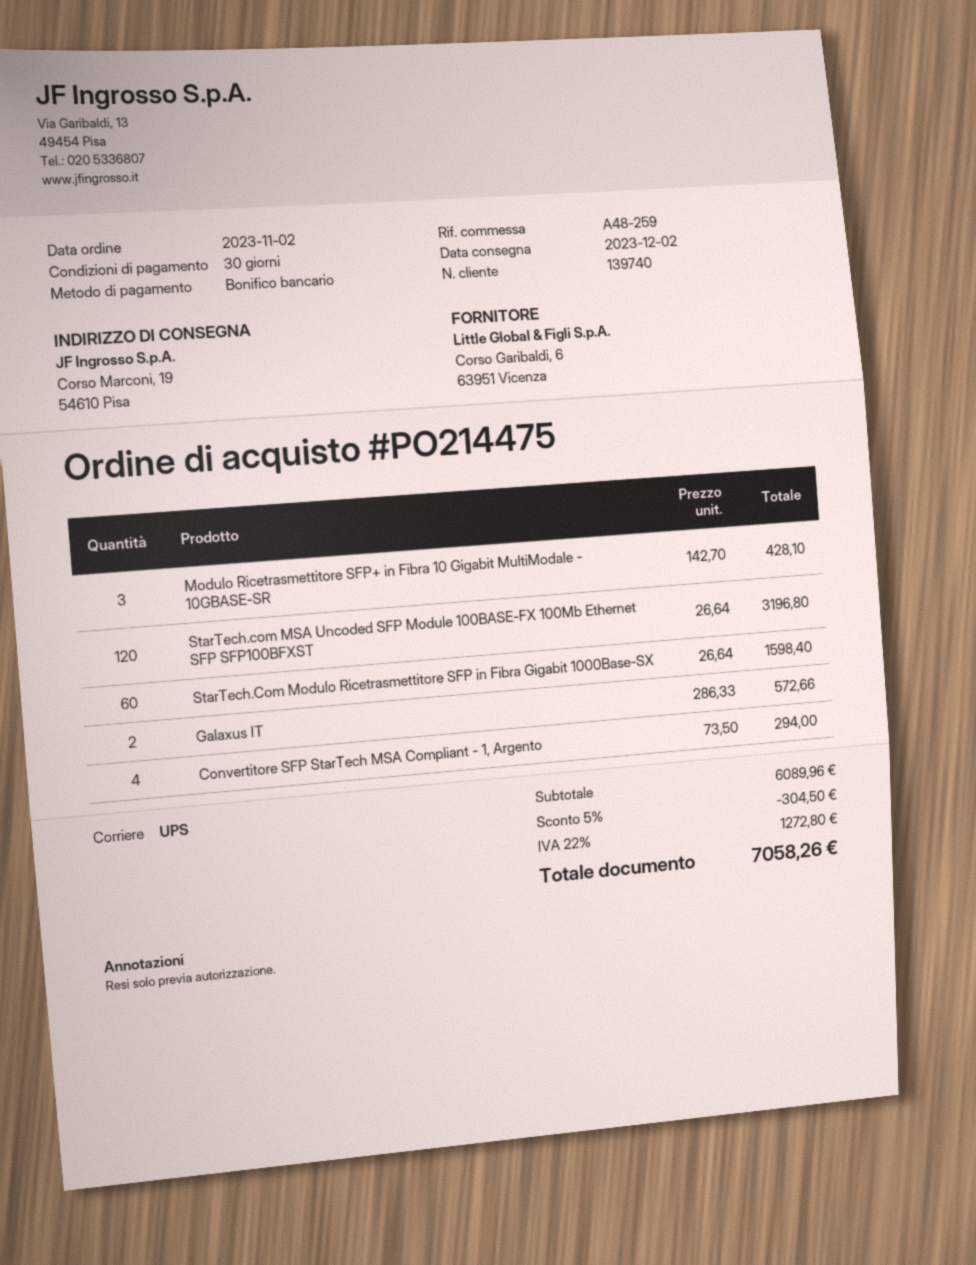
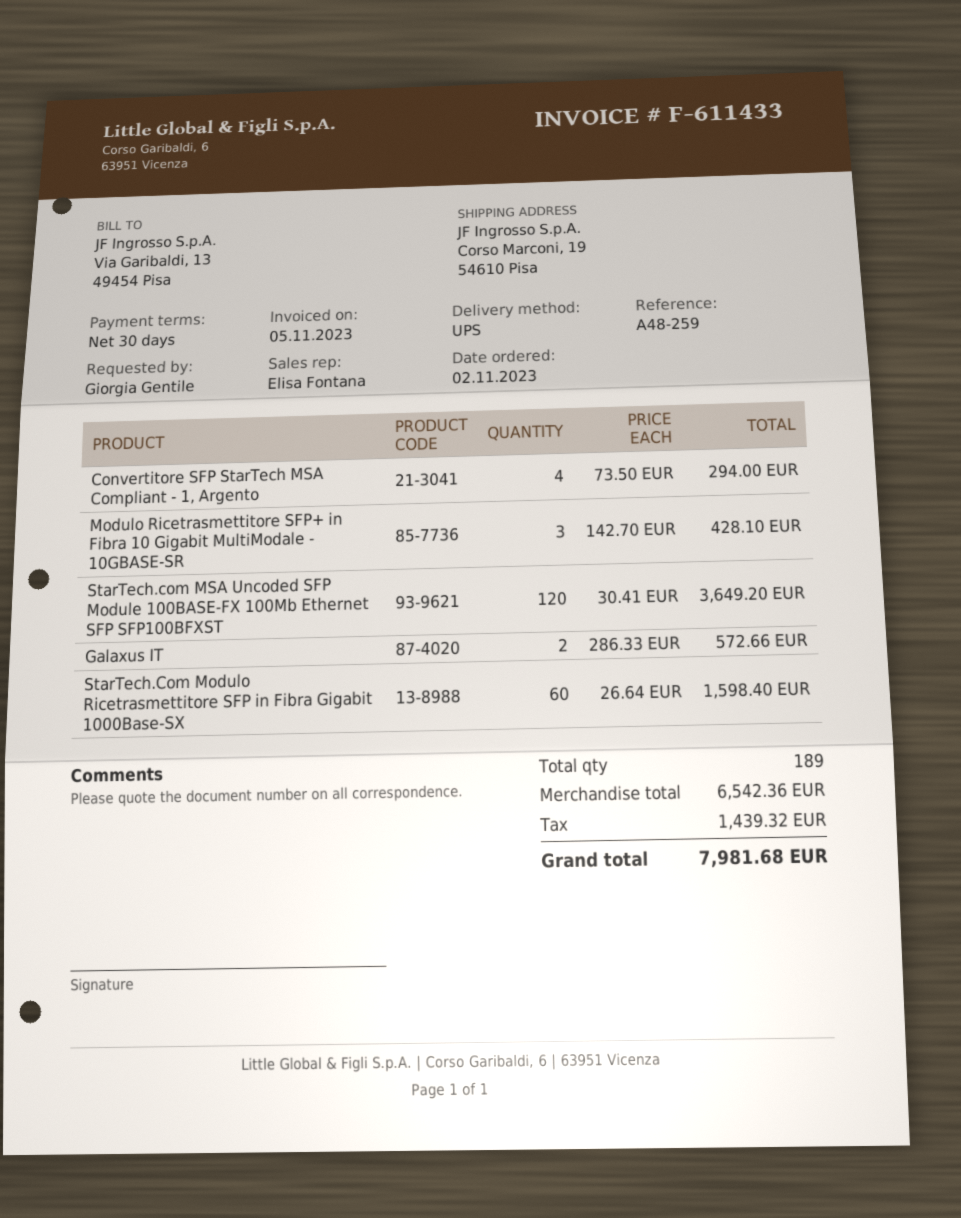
StarTech.com MSA Uncoded SFP Module 100BASE-FX 100Mb Ethernet SFP SFP100BFXST: 120 x 26.64 = 3196.80 -> 120 x 30.41 = 3649.20
subtotal: 6089.96 -> 6542.36
discount: 5% = 304.50 -> none
tax: 1272.80 -> 1439.32
total: 7058.26 -> 7981.68

